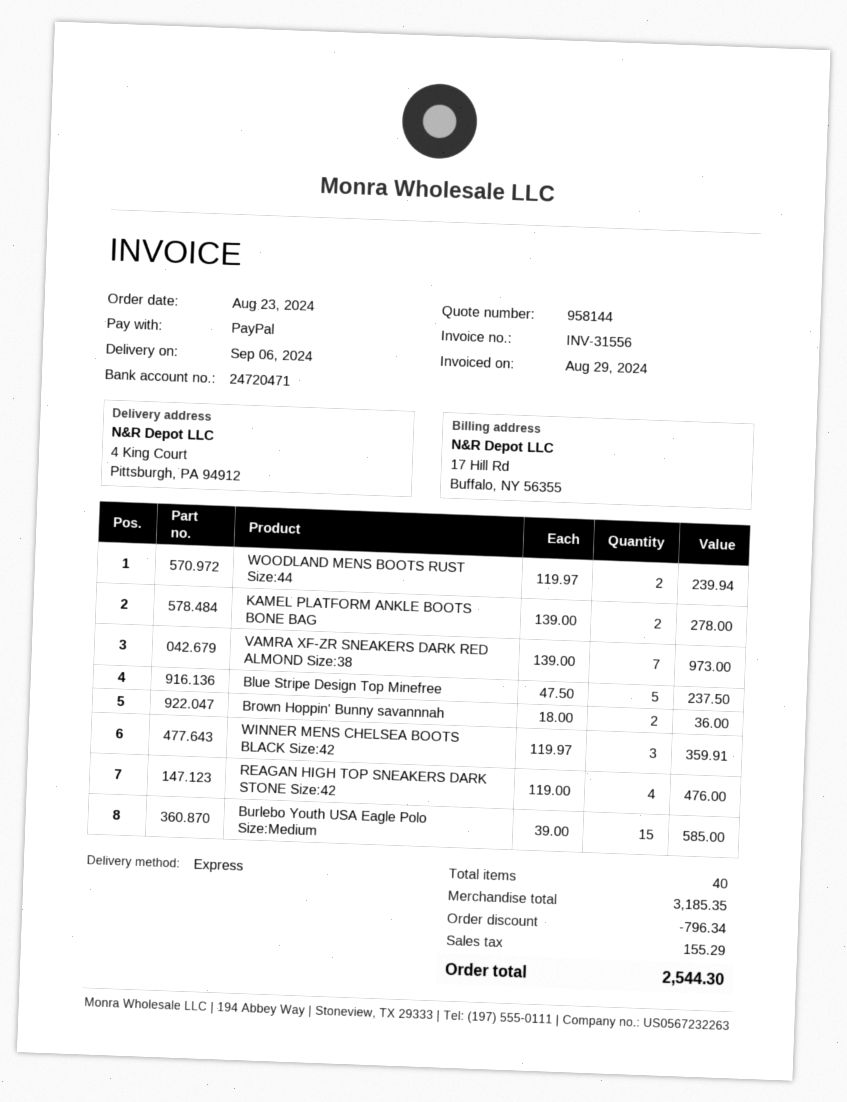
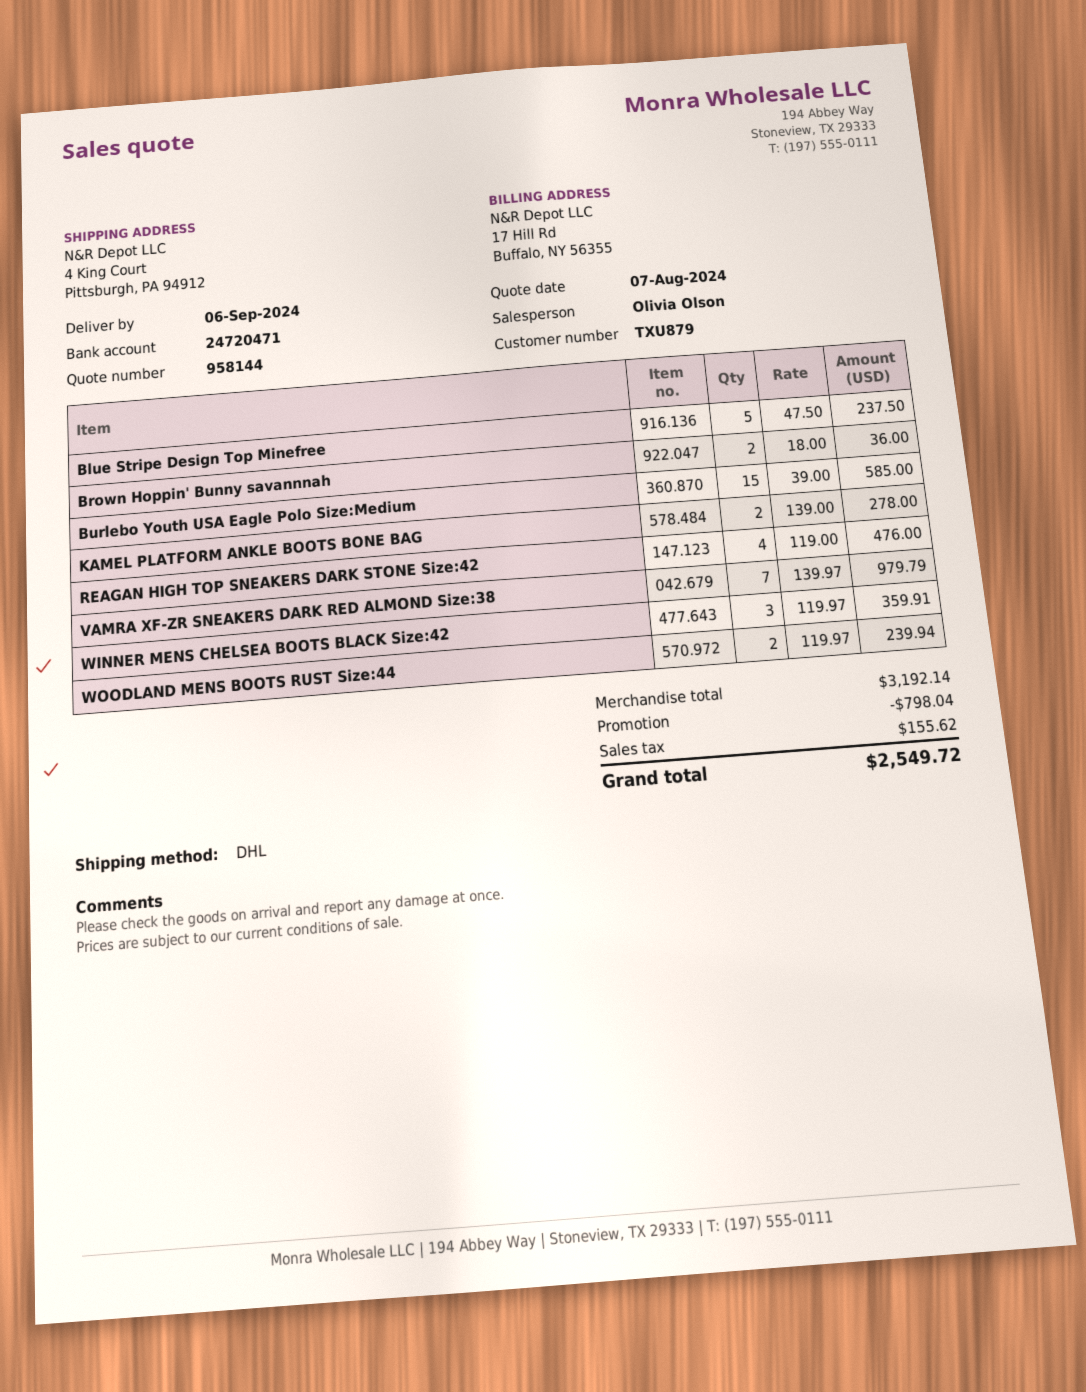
shipping method: express -> DHL
VAMRA XF-ZR SNEAKERS DARK RED ALMOND Size:38: 7 x 139.00 = 973.00 -> 7 x 139.97 = 979.79
subtotal: 3185.35 -> 3192.14
discount: 796.34 -> 798.04
tax: 155.29 -> 155.62
total: 2544.30 -> 2549.72

